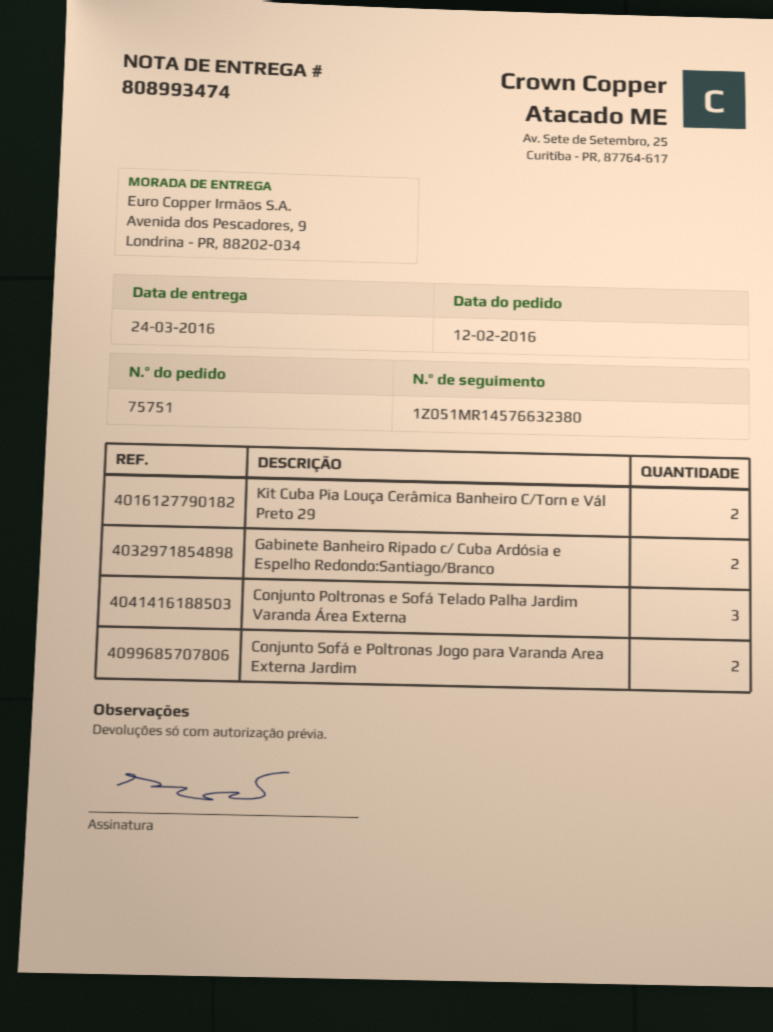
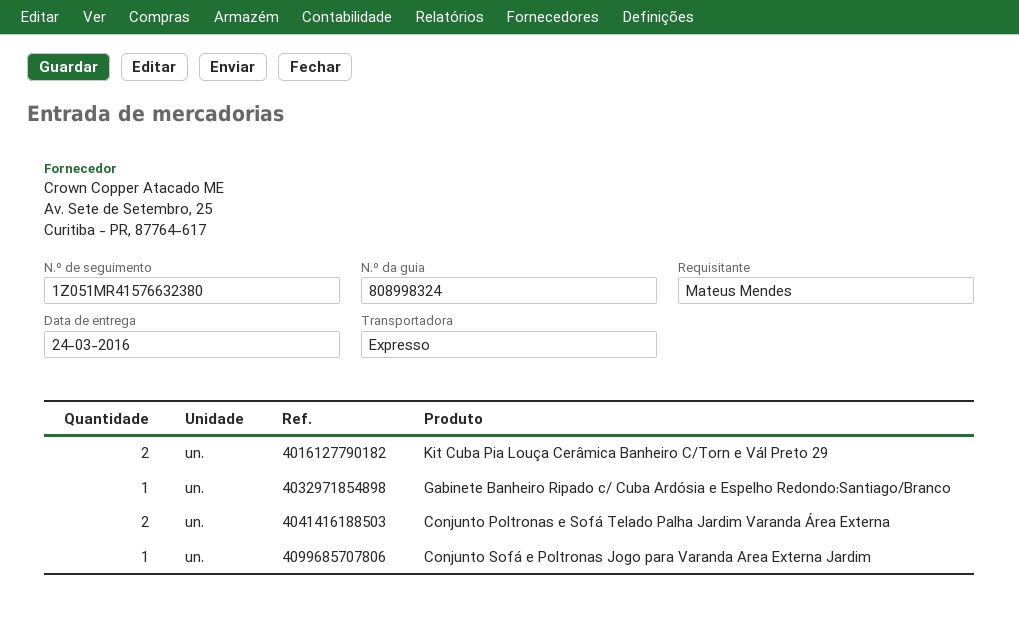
delivery note number: 808993474 -> 808998324
tracking number: 1Z051MR14576632380 -> 1Z051MR41576632380
Gabinete Banheiro Ripado c/ Cuba Ardósia e Espelho Redondo:Santiago/Branco: 2 -> 1
Conjunto Poltronas e Sofá Telado Palha Jardim Varanda Área Externa: 3 -> 2
Conjunto Sofá e Poltronas Jogo para Varanda Area Externa Jardim: 2 -> 1

